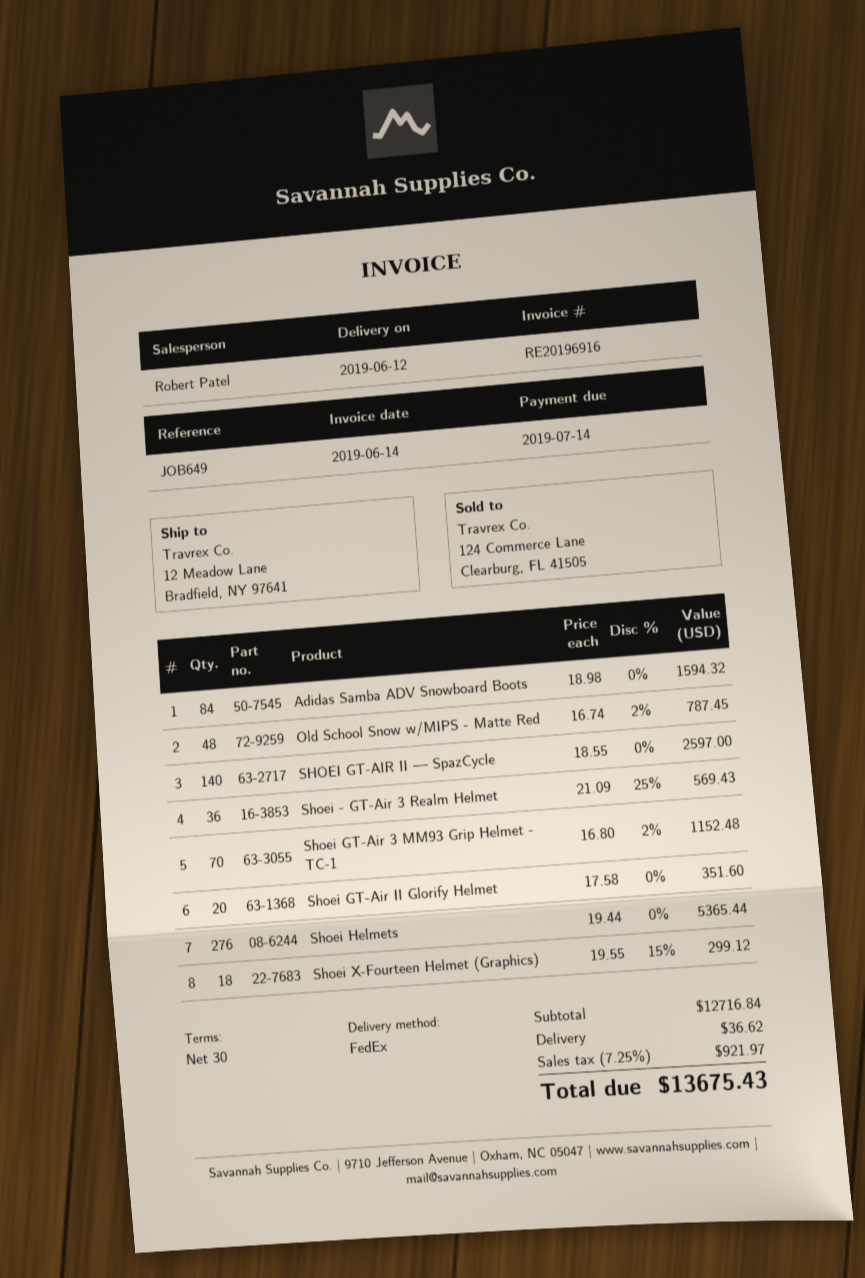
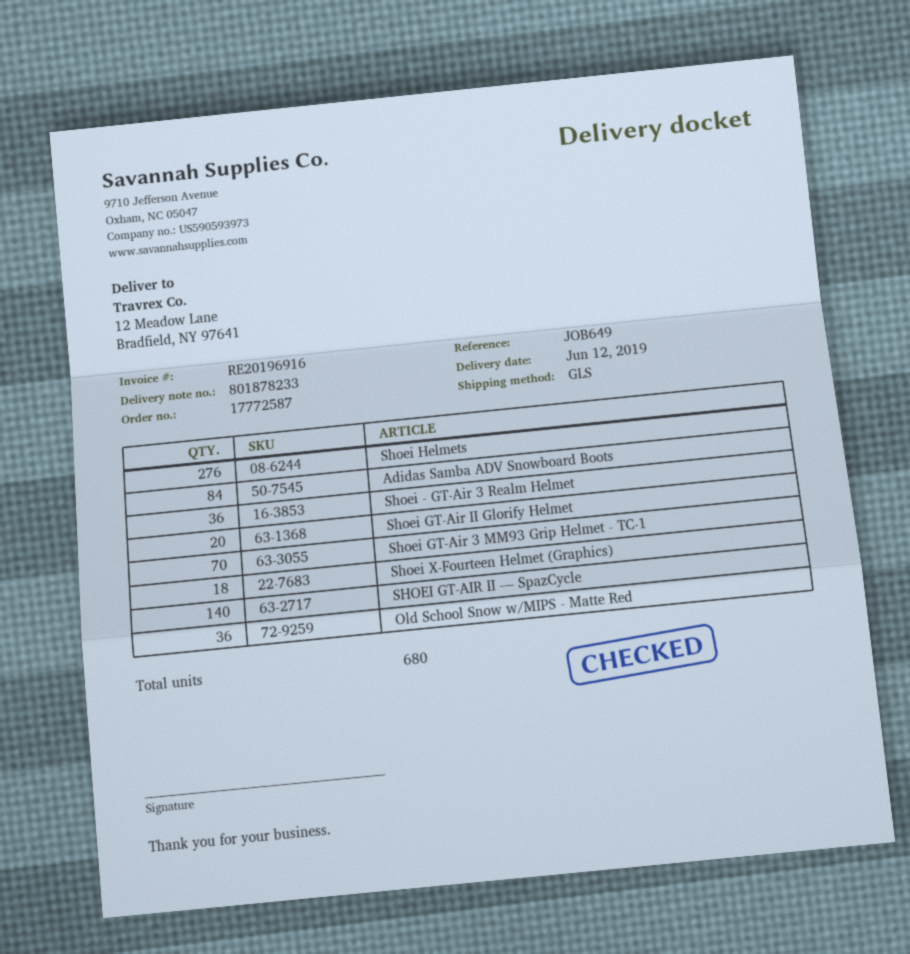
shipping method: FedEx -> GLS
Old School Snow w/MIPS - Matte Red: 48 -> 36

